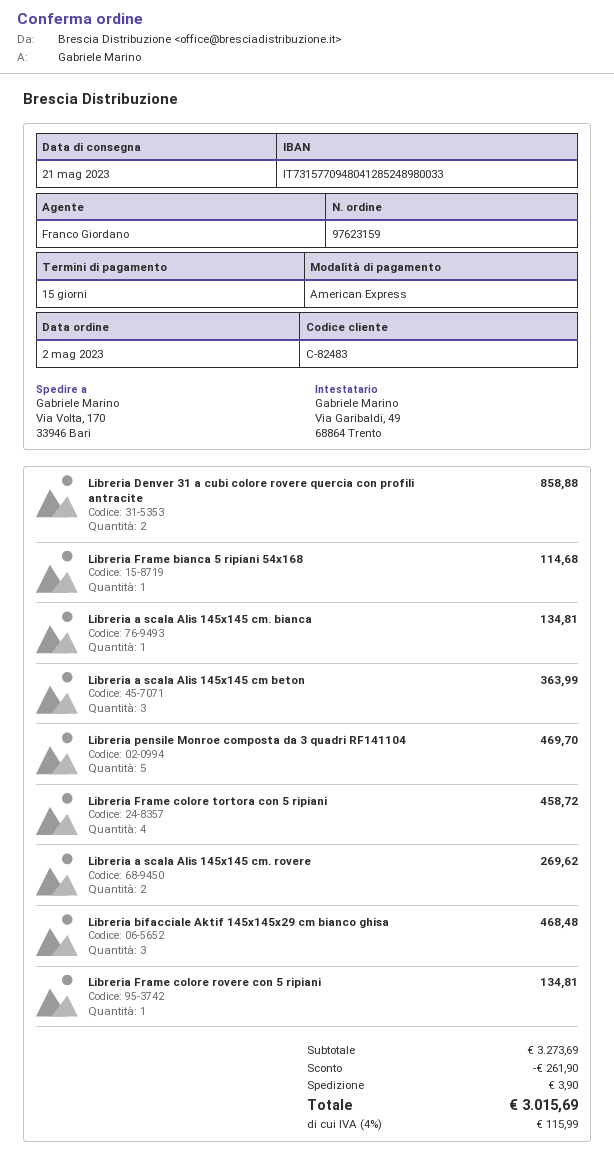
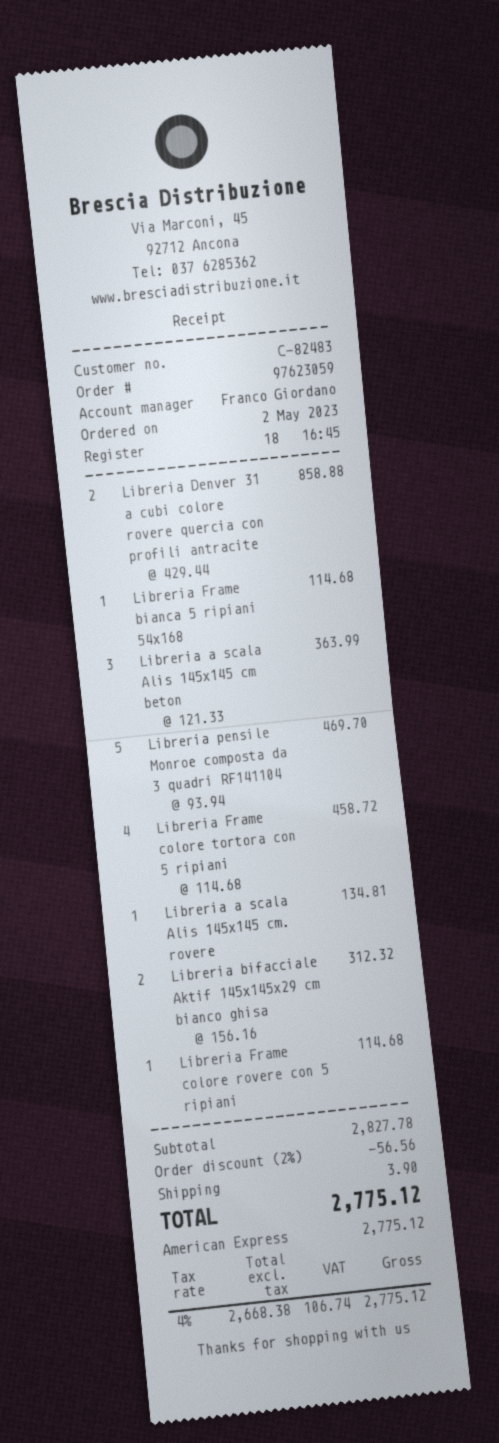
order number: 97623159 -> 97623059
Libreria a scala Alis 145x145 cm. bianca: 1 for 134.81 -> none
Libreria a scala Alis 145x145 cm. rovere: 2 for 269.62 -> 1 for 134.81
Libreria bifacciale Aktif 145x145x29 cm bianco ghisa: 3 for 468.48 -> 2 for 312.32
Libreria Frame colore rovere con 5 ripiani: 1 for 134.81 -> 1 for 114.68
subtotal: 3273.69 -> 2827.78
discount: 261.90 -> 56.56
tax: 4% = 115.99 -> 4% = 106.74
total: 3015.69 -> 2775.12

